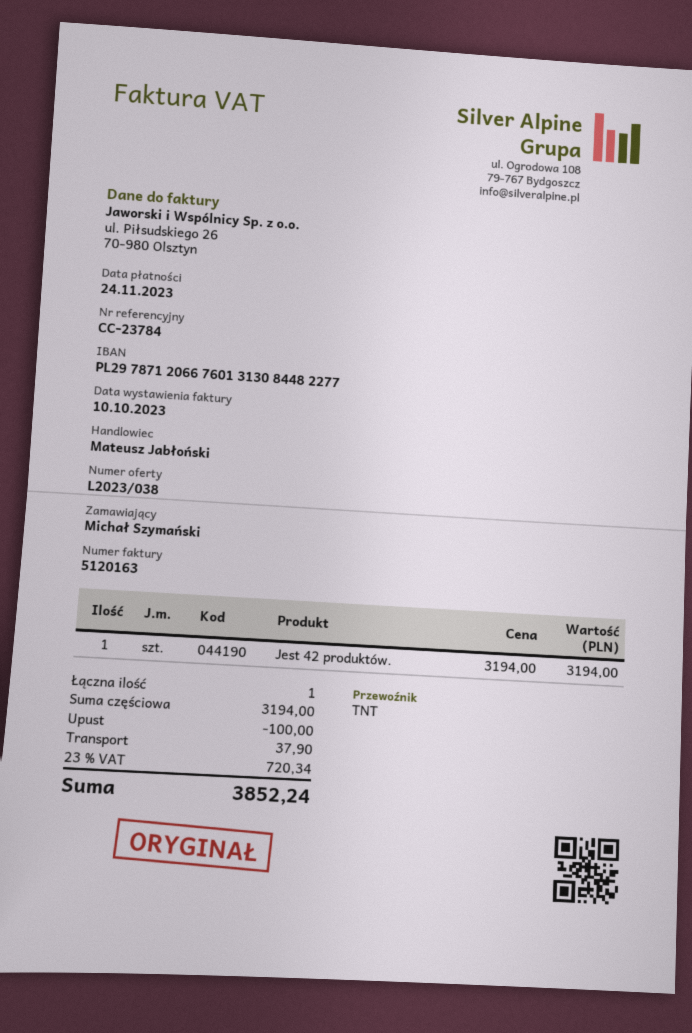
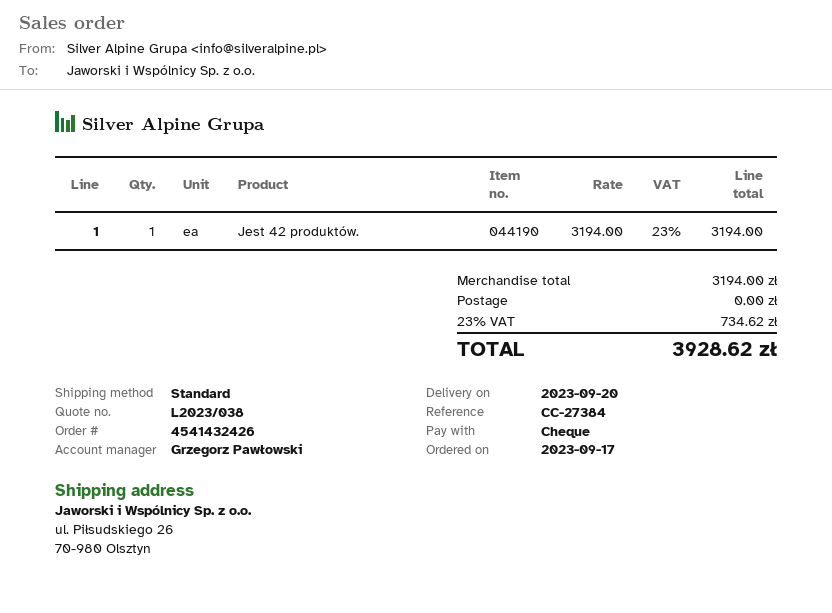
reference: CC-23784 -> CC-27384
sales rep: Mateusz Jabłoński -> Grzegorz Pawłowski
shipping method: TNT -> standard
discount: 100.00 -> none
shipping: 37.90 -> 0.00
tax: 23% = 720.34 -> 23% = 734.62
total: 3852.24 -> 3928.62

